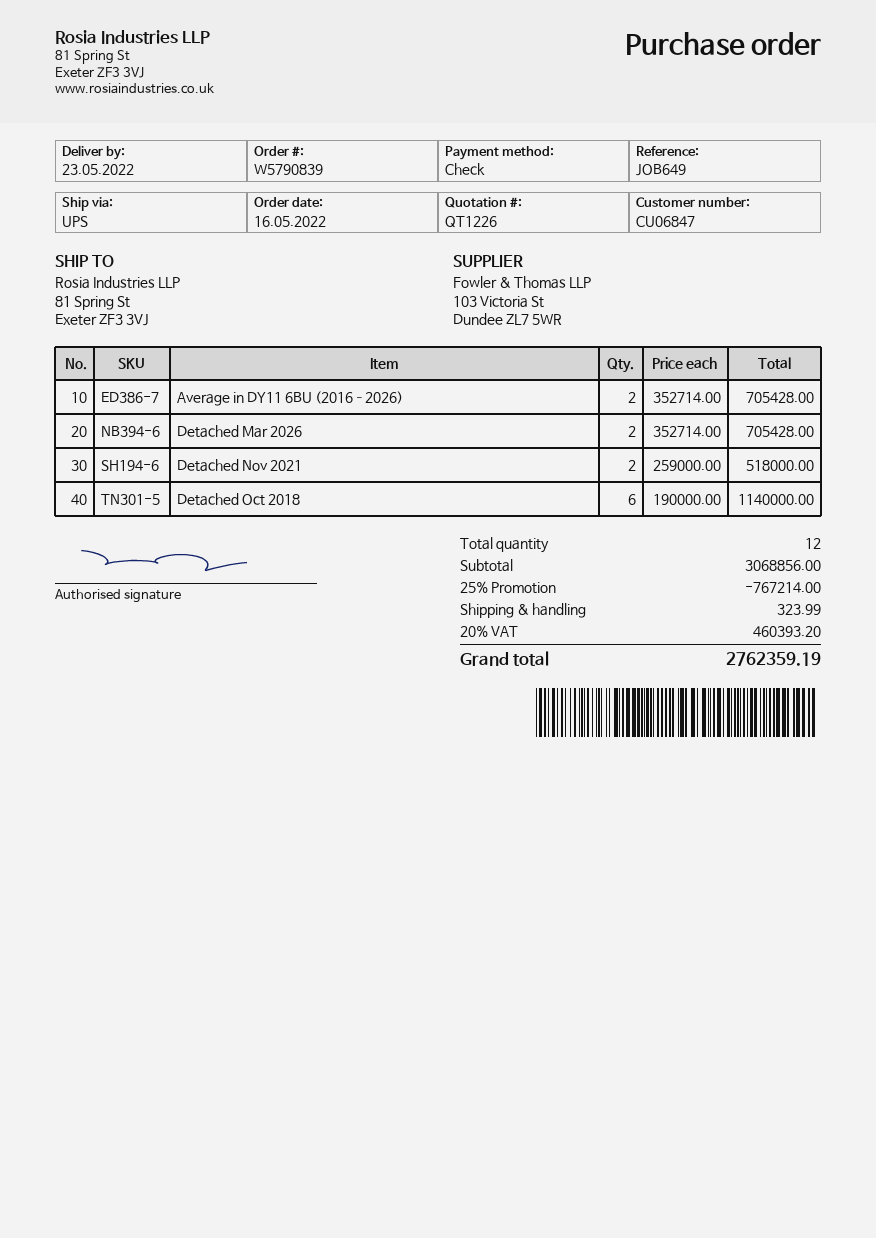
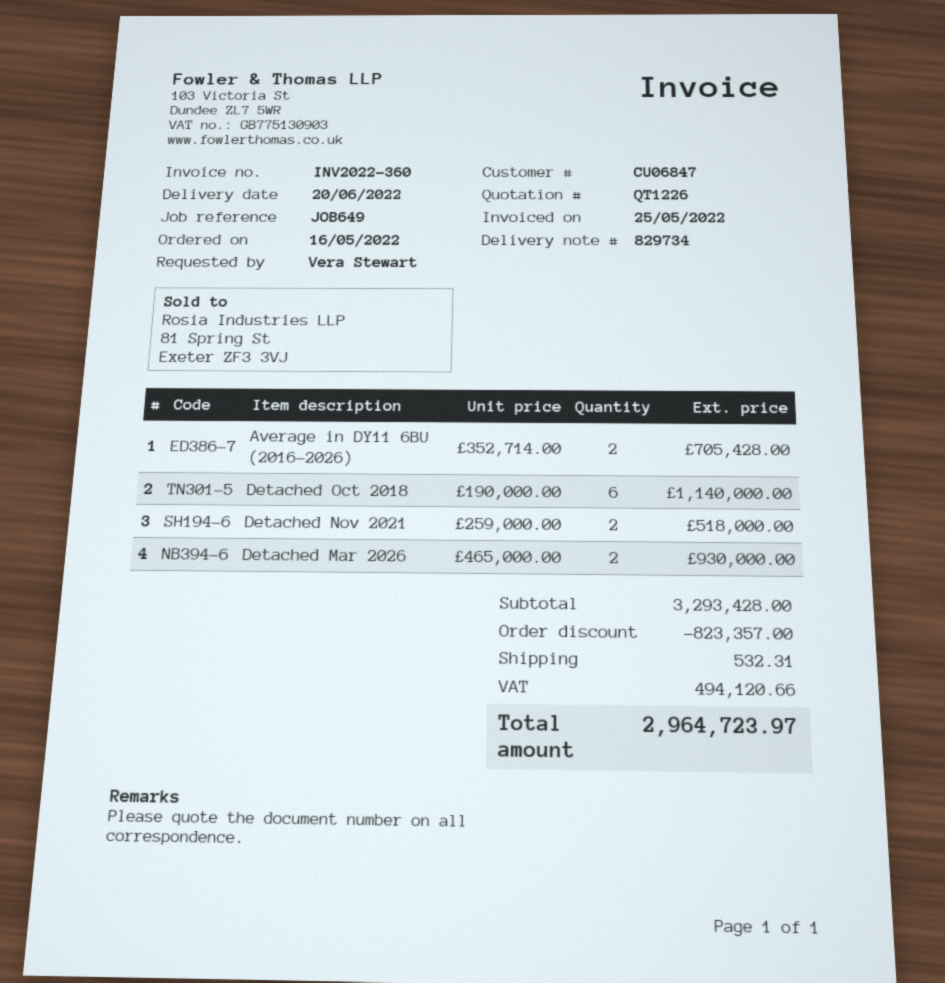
delivery date: 2022-05-23 -> 2022-06-20
Detached Mar 2026: 2 x 352714.00 = 705428.00 -> 2 x 465000.00 = 930000.00
subtotal: 3068856.00 -> 3293428.00
discount: 767214.00 -> 823357.00
shipping: 323.99 -> 532.31
tax: 460393.20 -> 494120.66
total: 2762359.19 -> 2964723.97

